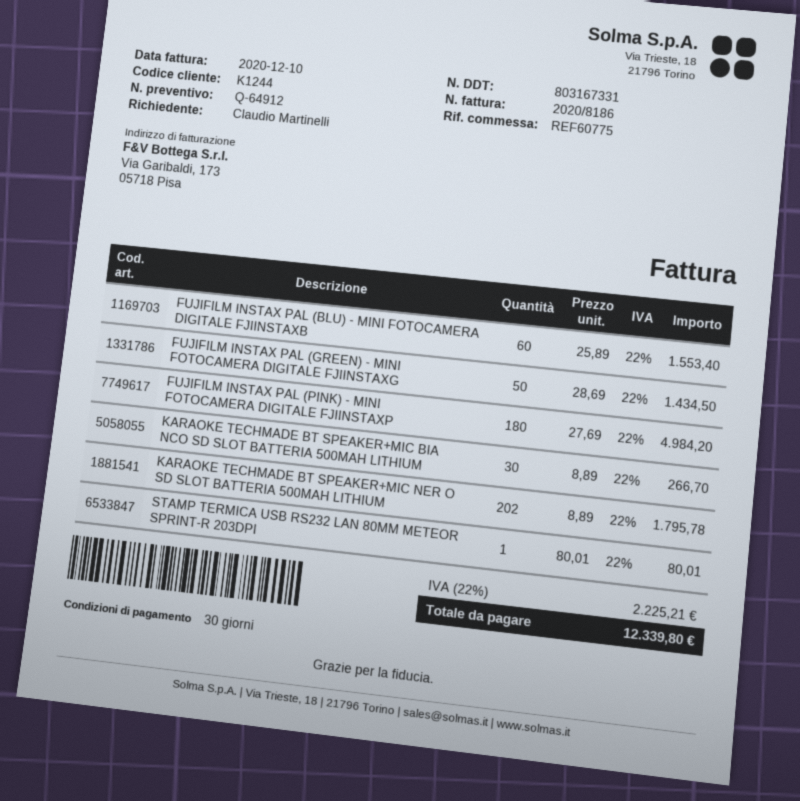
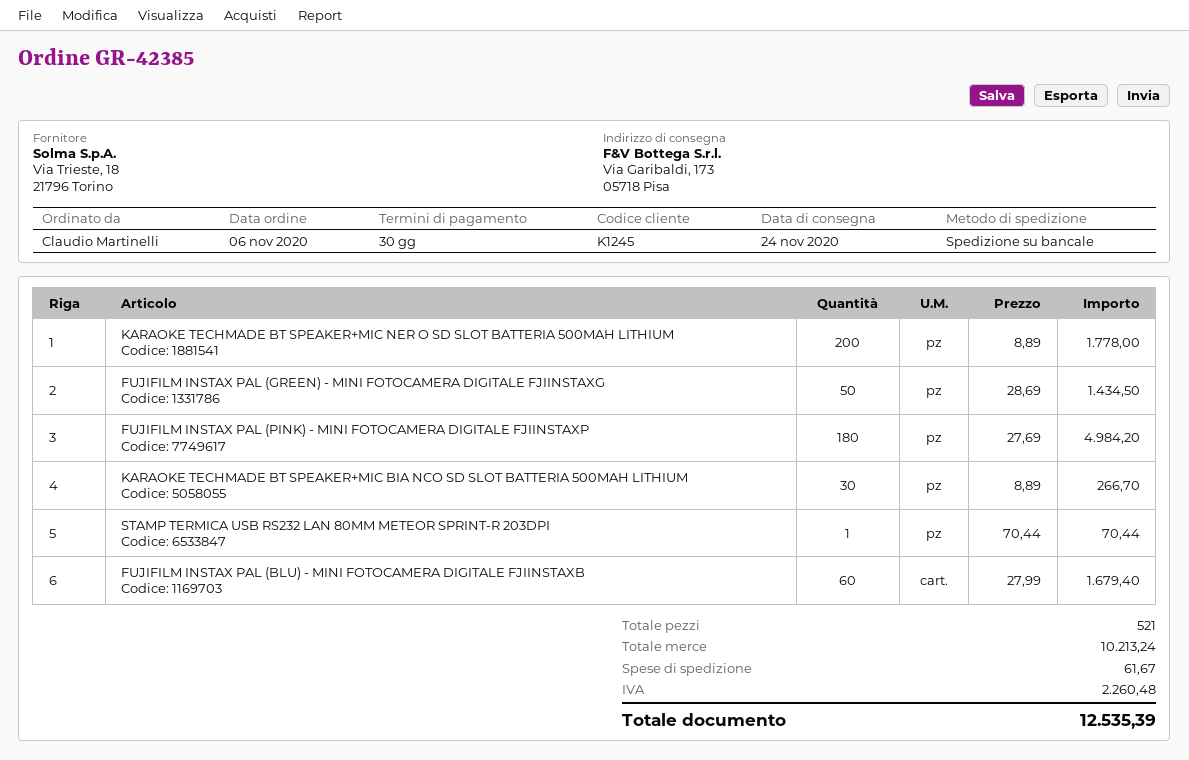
customer number: K1244 -> K1245
FUJIFILM INSTAX PAL (BLU) - MINI FOTOCAMERA DIGITALE FJIINSTAXB: 60 x 25.89 = 1553.40 -> 60 x 27.99 = 1679.40
KARAOKE TECHMADE BT SPEAKER+MIC NER O SD SLOT BATTERIA 500MAH LITHIUM: 202 x 8.89 = 1795.78 -> 200 x 8.89 = 1778.00
STAMP TERMICA USB RS232 LAN 80MM METEOR SPRINT-R 203DPI: 1 x 80.01 = 80.01 -> 1 x 70.44 = 70.44
shipping: none -> 61.67
tax: 2225.21 -> 2260.48
total: 12339.80 -> 12535.39

